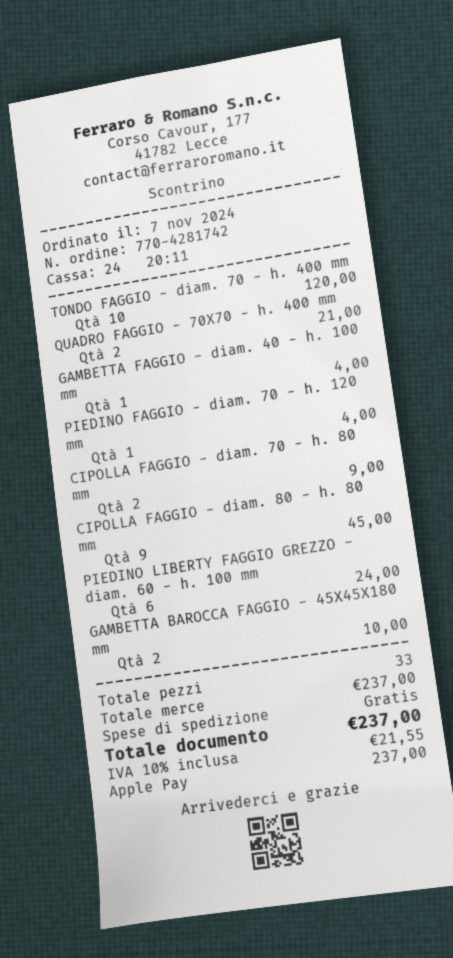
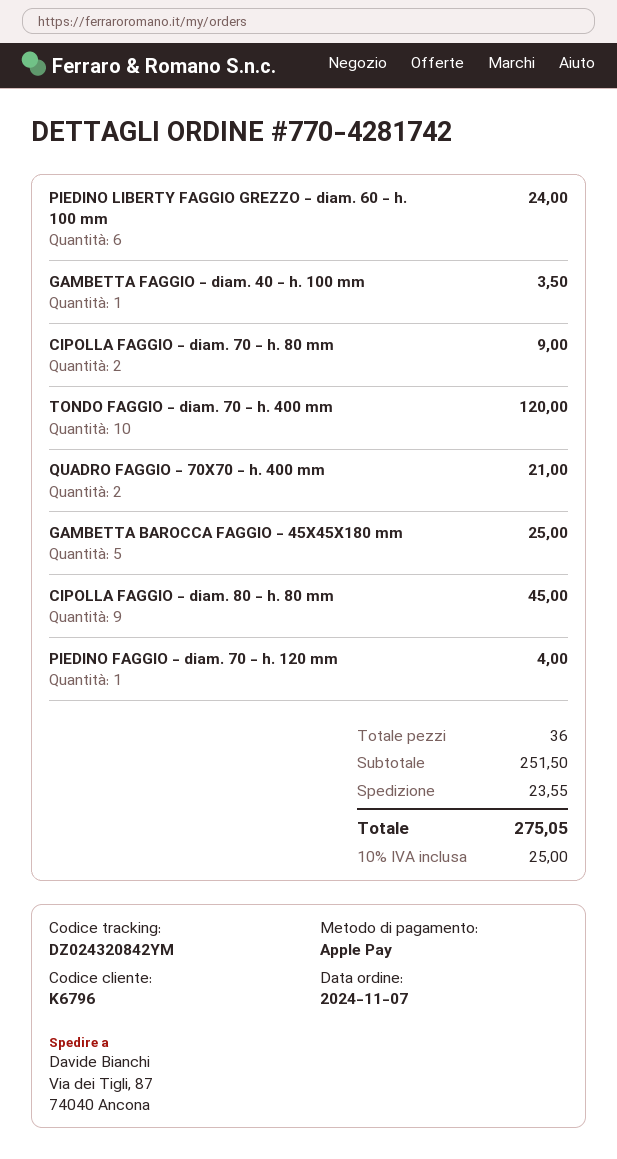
GAMBETTA FAGGIO - diam. 40 - h. 100 mm: 1 for 4.00 -> 1 for 3.50
GAMBETTA BAROCCA FAGGIO - 45X45X180 mm: 2 for 10.00 -> 5 for 25.00
total quantity: 33 -> 36
subtotal: 237.00 -> 251.50
shipping: 0.00 -> 23.55
tax: 10% = 21.55 -> 10% = 25.00
total: 237.00 -> 275.05

